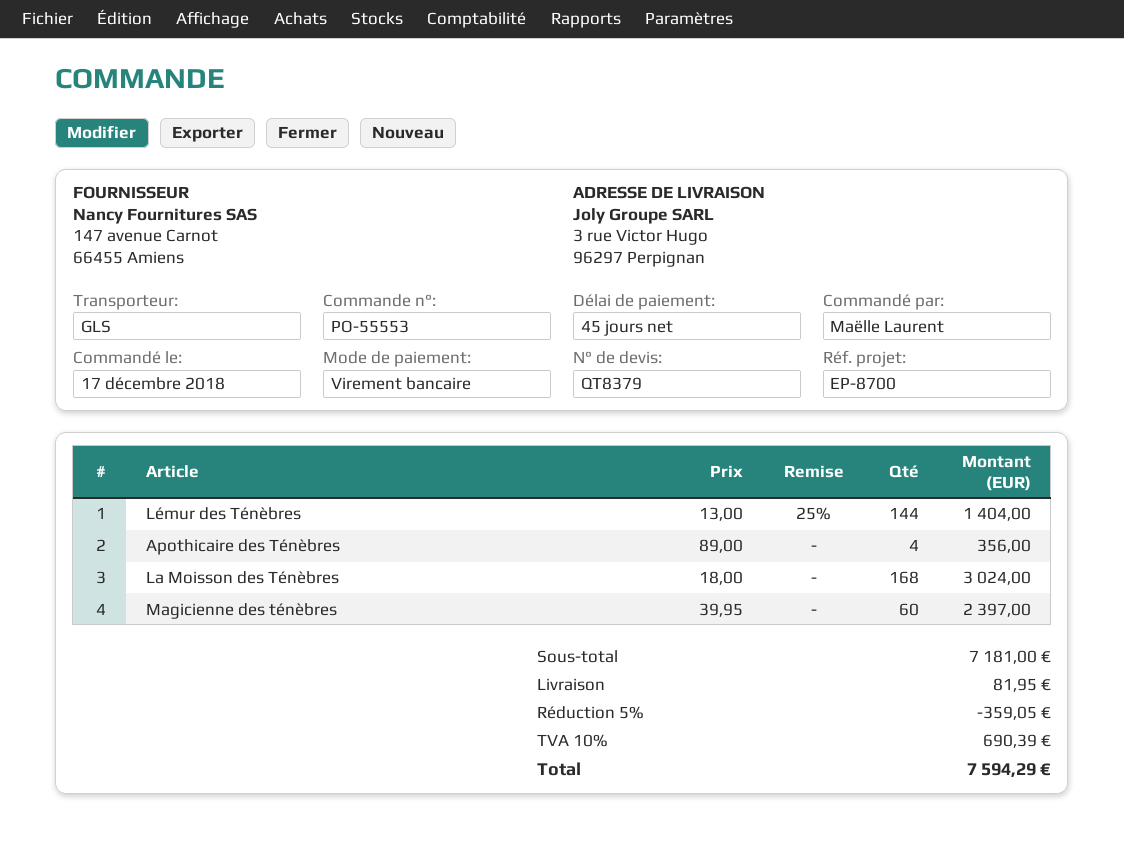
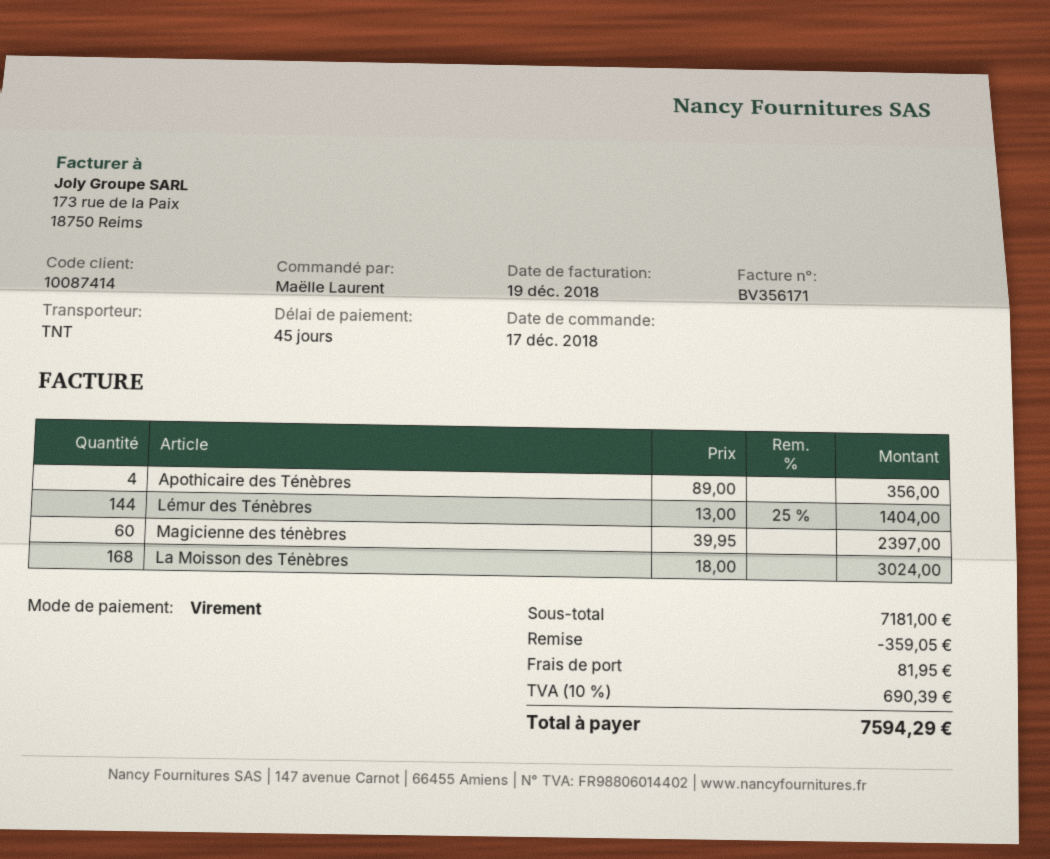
shipping method: GLS -> TNT

